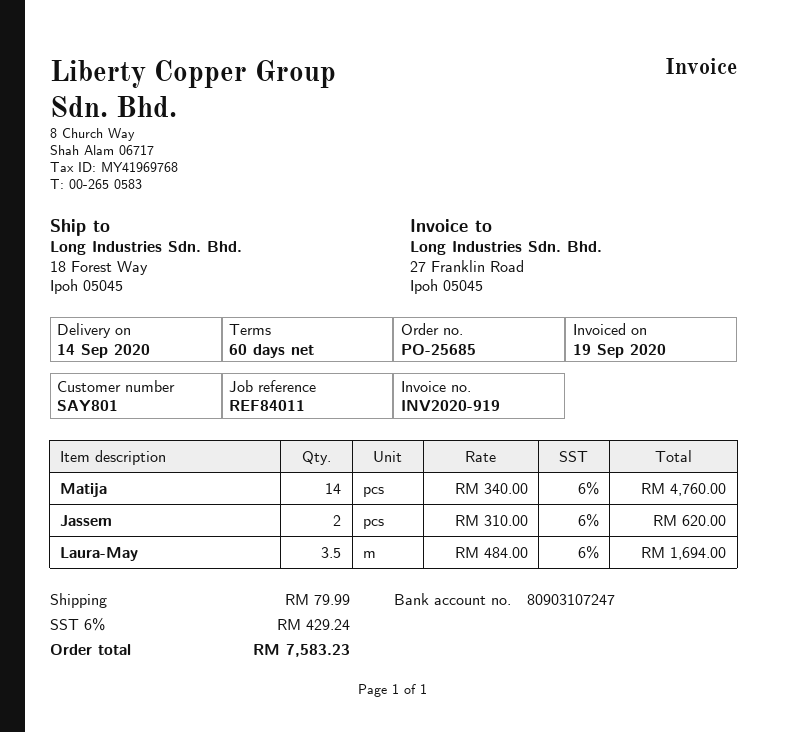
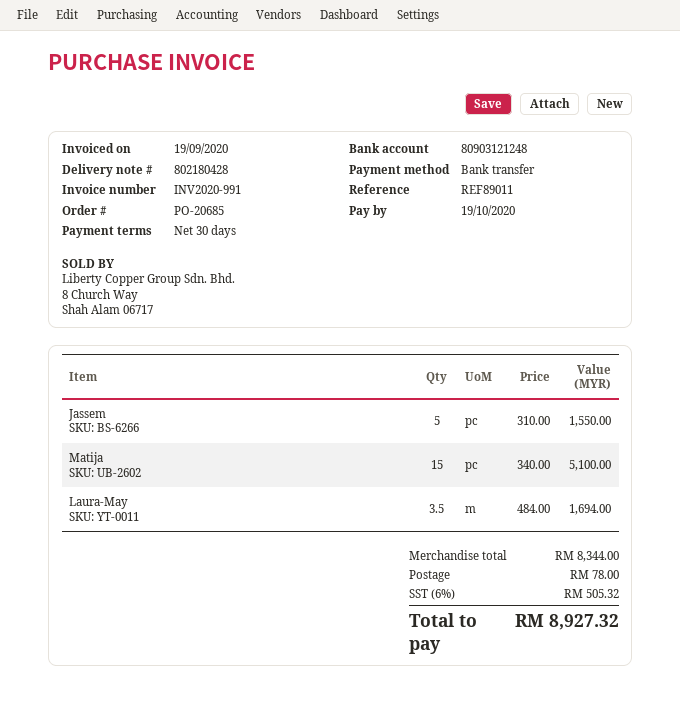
order number: PO-25685 -> PO-20685
invoice number: INV2020-919 -> INV2020-991
payment terms: 60 days -> 30 days
reference: REF84011 -> REF89011
bank account: 80903107247 -> 80903121248
Matija: 14 x 340.00 = 4760.00 -> 15 x 340.00 = 5100.00
Jassem: 2 x 310.00 = 620.00 -> 5 x 310.00 = 1550.00
shipping: 79.99 -> 78.00
tax: 6% = 429.24 -> 6% = 505.32
total: 7583.23 -> 8927.32

